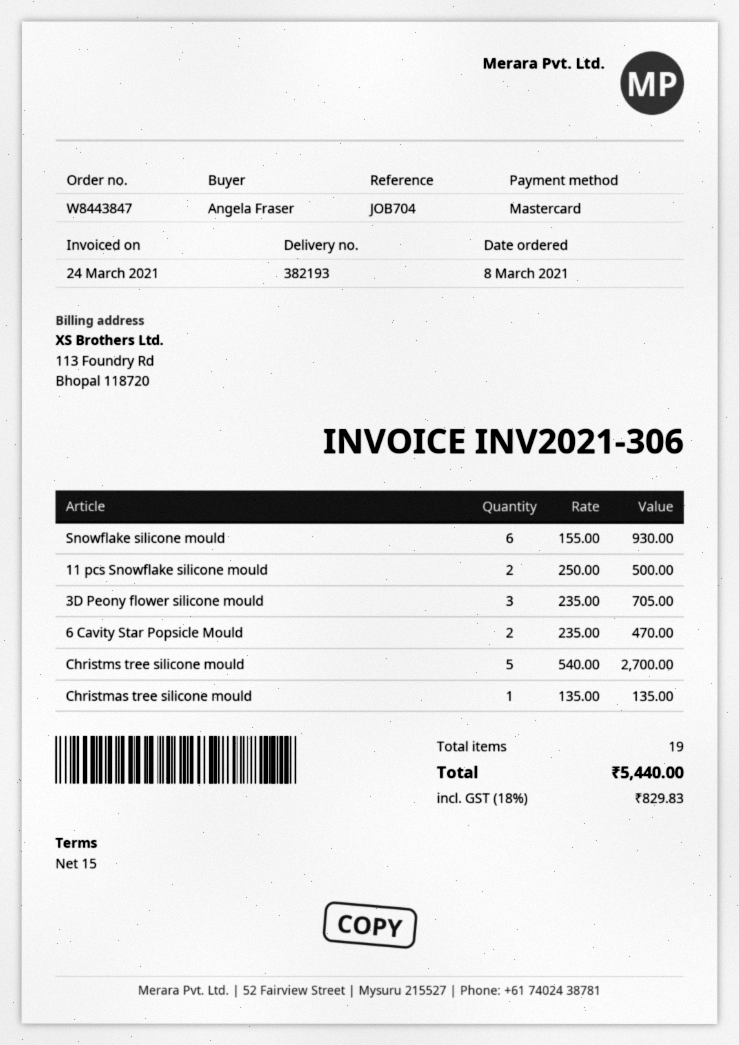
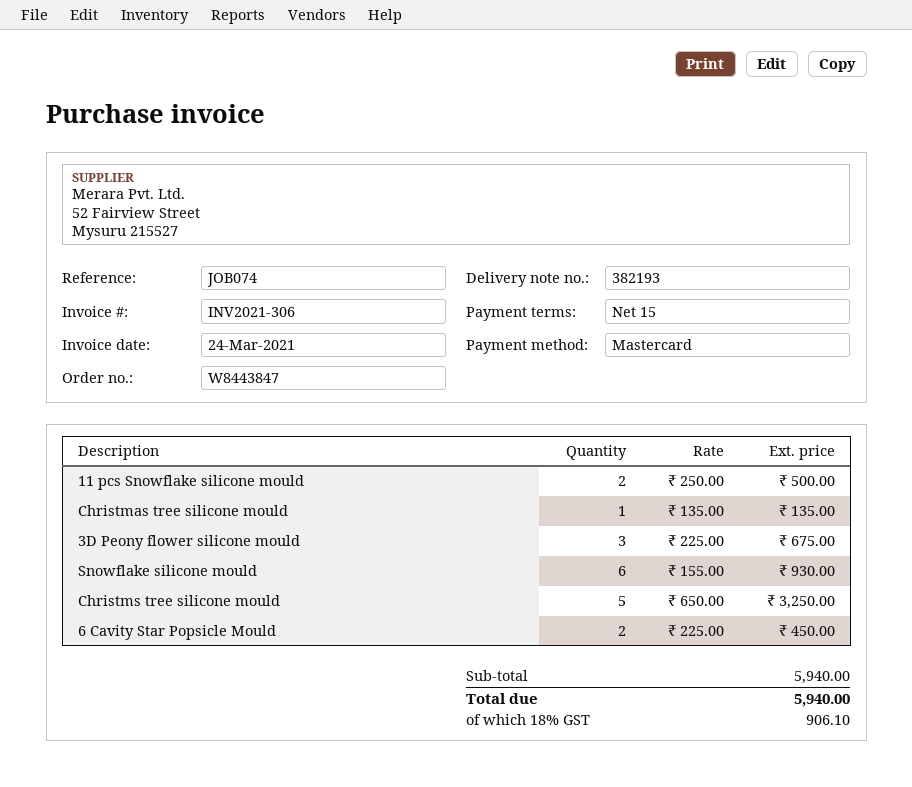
reference: JOB704 -> JOB074
3D Peony flower silicone mould: 3 x 235.00 = 705.00 -> 3 x 225.00 = 675.00
6 Cavity Star Popsicle Mould: 2 x 235.00 = 470.00 -> 2 x 225.00 = 450.00
Christms tree silicone mould: 5 x 540.00 = 2700.00 -> 5 x 650.00 = 3250.00
tax: 18% = 829.83 -> 18% = 906.10
total: 5440.00 -> 5940.00

